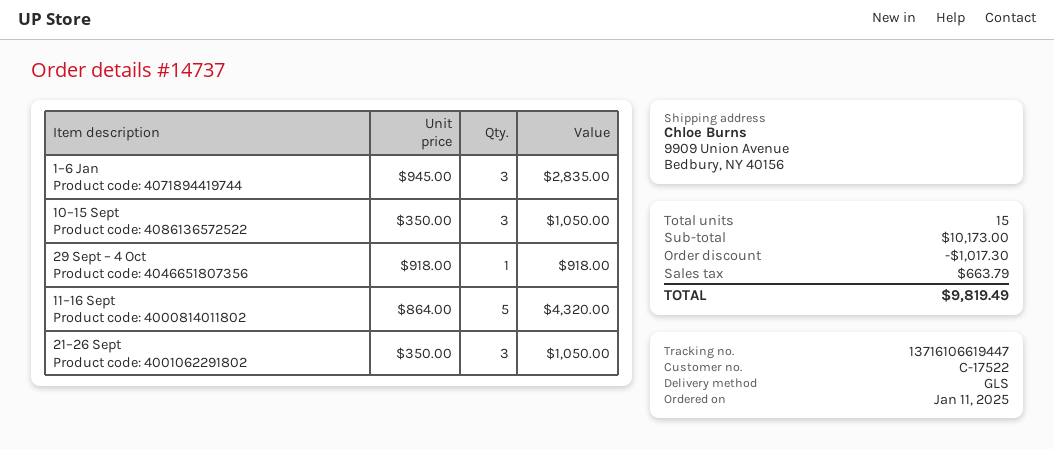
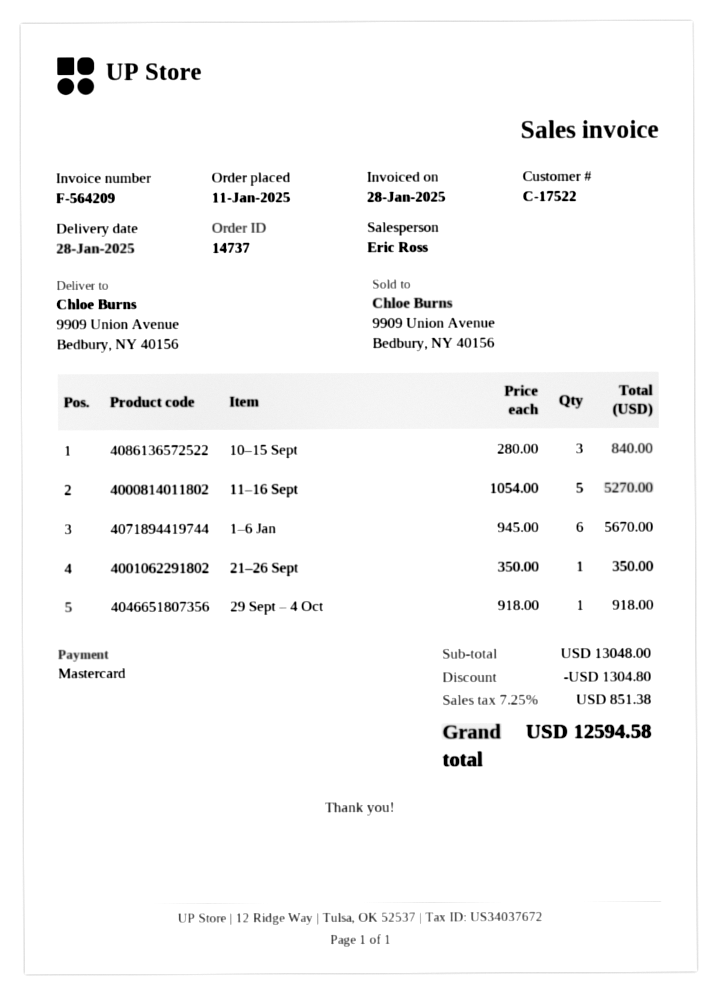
1–6 Jan: 3 x 945.00 = 2835.00 -> 6 x 945.00 = 5670.00
10–15 Sept: 3 x 350.00 = 1050.00 -> 3 x 280.00 = 840.00
11–16 Sept: 5 x 864.00 = 4320.00 -> 5 x 1054.00 = 5270.00
21–26 Sept: 3 x 350.00 = 1050.00 -> 1 x 350.00 = 350.00
subtotal: 10173.00 -> 13048.00
discount: 1017.30 -> 1304.80
tax: 663.79 -> 851.38
total: 9819.49 -> 12594.58

